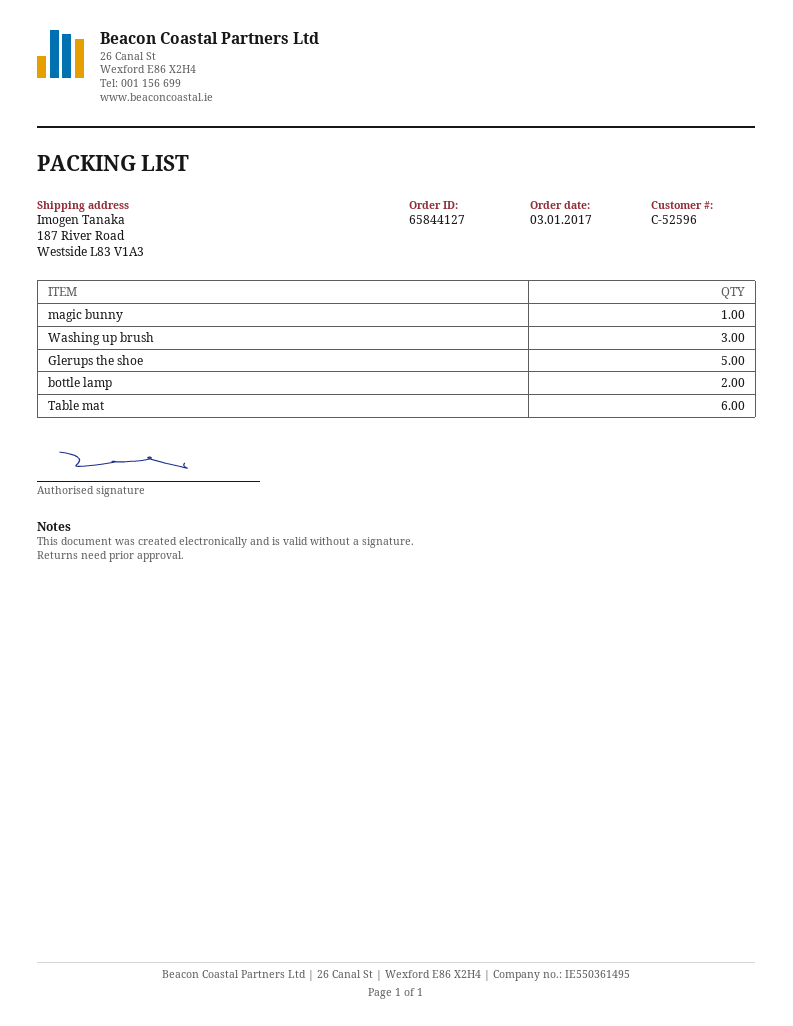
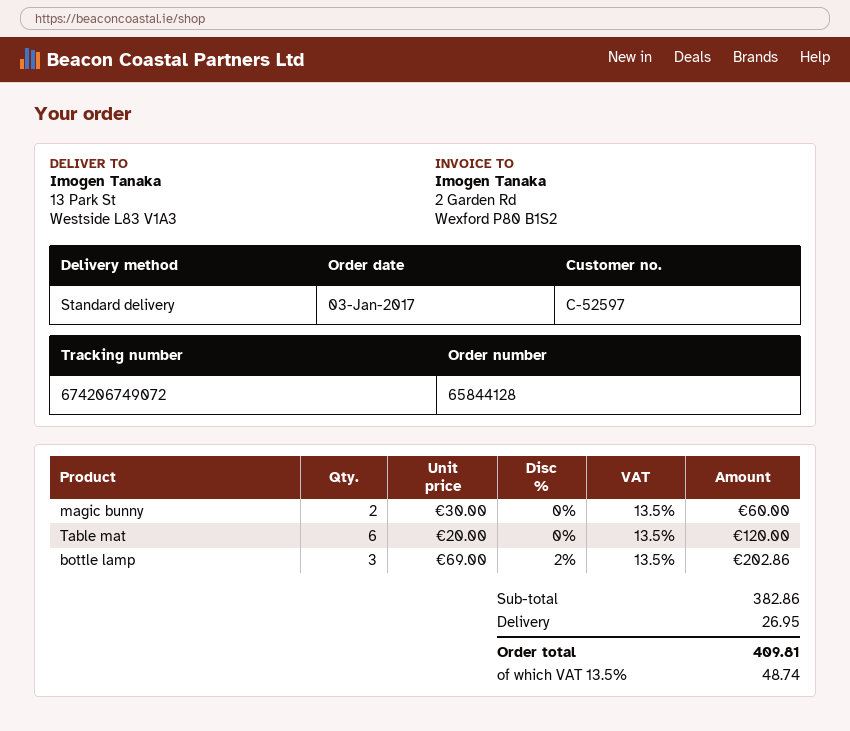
order number: 65844127 -> 65844128
customer number: C-52596 -> C-52597
ship to: 187 River Road, Westside L83 V1A3 -> 13 Park St, Westside L83 V1A3
magic bunny: 1 -> 2
Washing up brush: 3 -> none
Glerups the shoe: 5 -> none
bottle lamp: 2 -> 3

